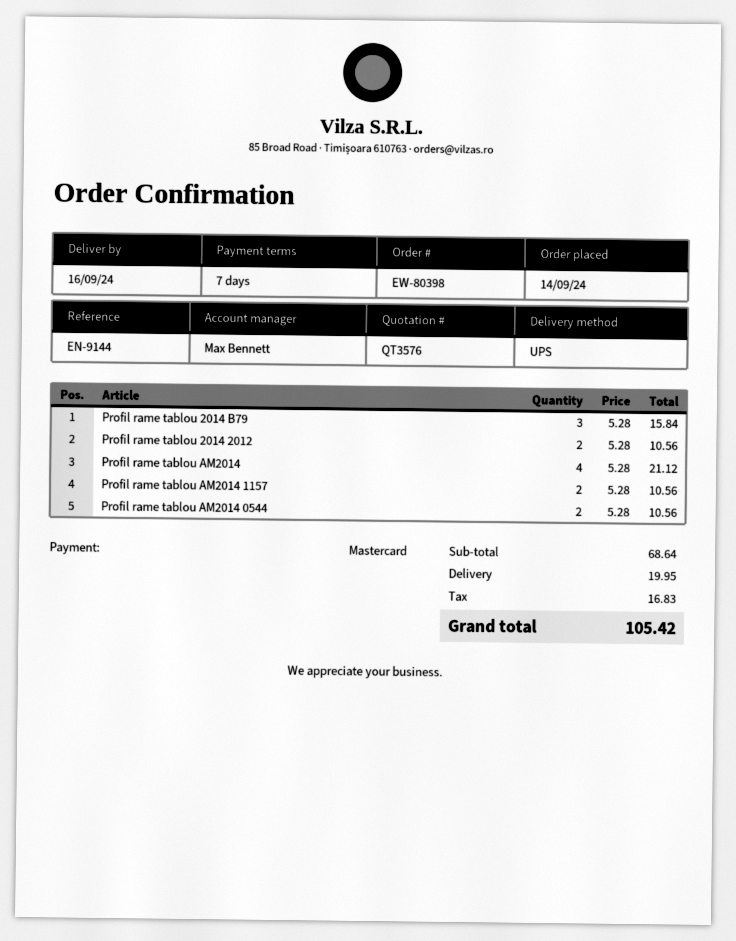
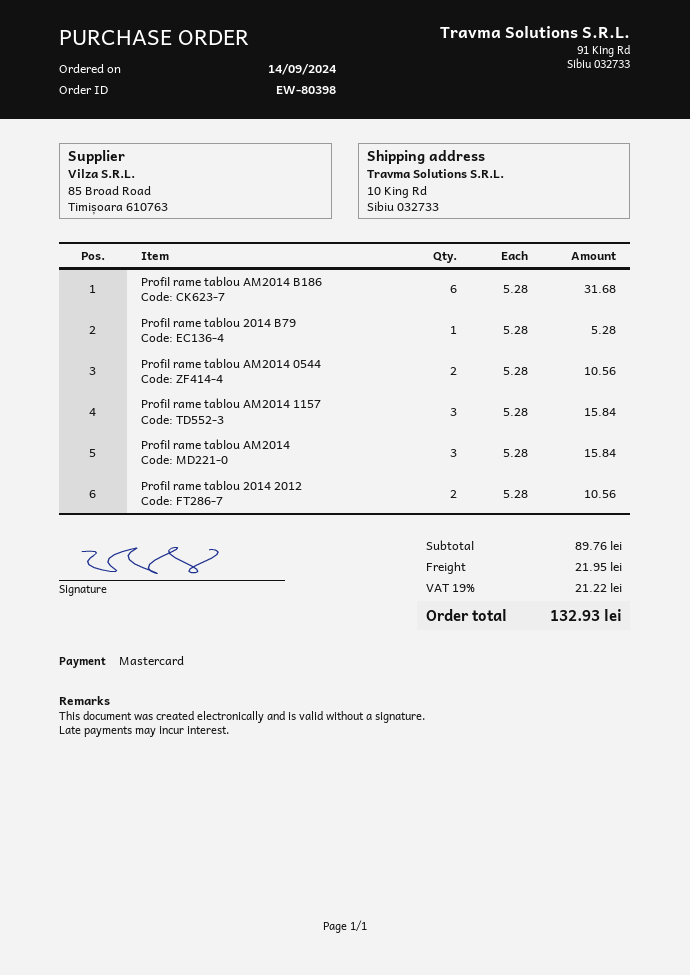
Profil rame tablou 2014 B79: 3 x 5.28 = 15.84 -> 1 x 5.28 = 5.28
Profil rame tablou AM2014: 4 x 5.28 = 21.12 -> 3 x 5.28 = 15.84
Profil rame tablou AM2014 1157: 2 x 5.28 = 10.56 -> 3 x 5.28 = 15.84
Profil rame tablou AM2014 B186: none -> 6 x 5.28 = 31.68
subtotal: 68.64 -> 89.76
shipping: 19.95 -> 21.95
tax: 16.83 -> 21.22
total: 105.42 -> 132.93

